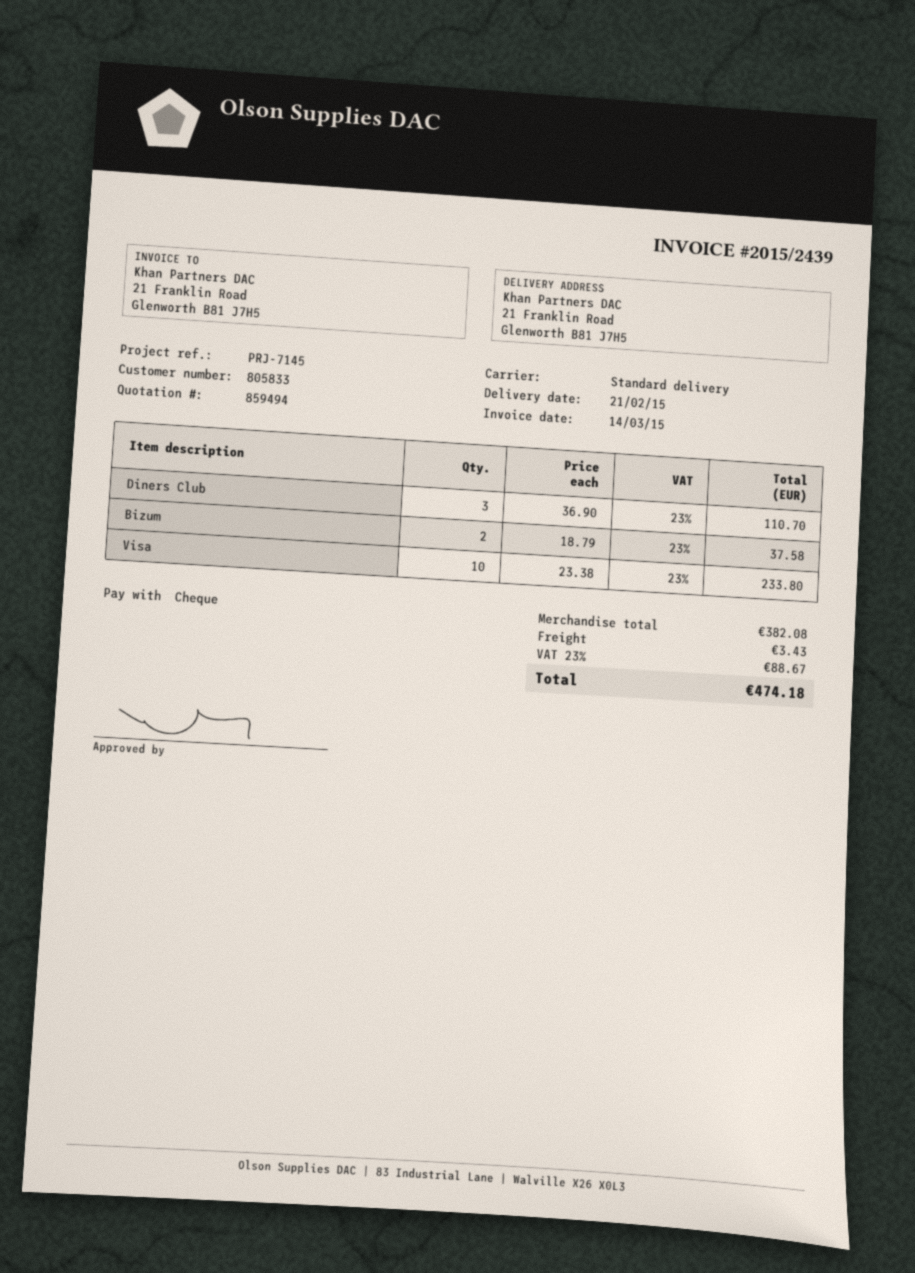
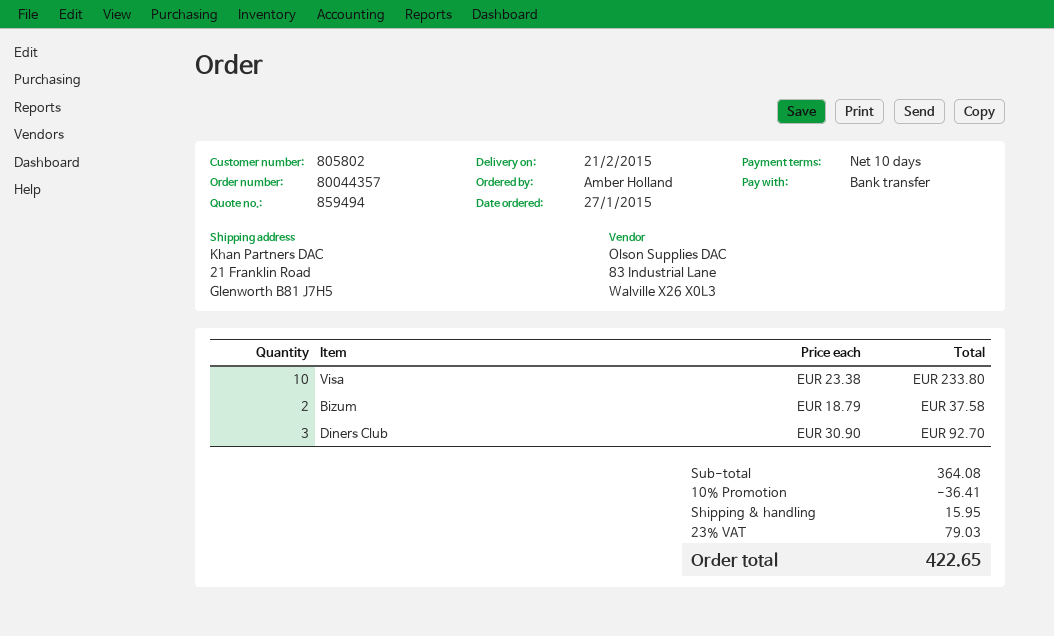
customer number: 805833 -> 805802
payment method: cheque -> bank transfer
Diners Club: 3 x 36.90 = 110.70 -> 3 x 30.90 = 92.70
subtotal: 382.08 -> 364.08
discount: none -> 10% = 36.41
shipping: 3.43 -> 15.95
tax: 23% = 88.67 -> 23% = 79.03
total: 474.18 -> 422.65

